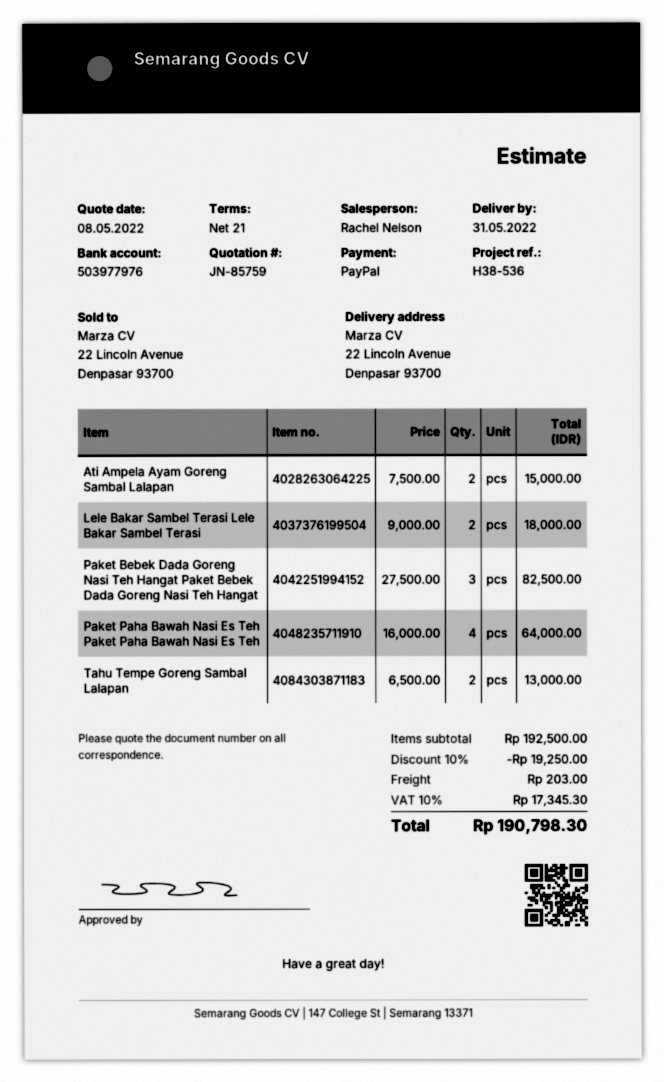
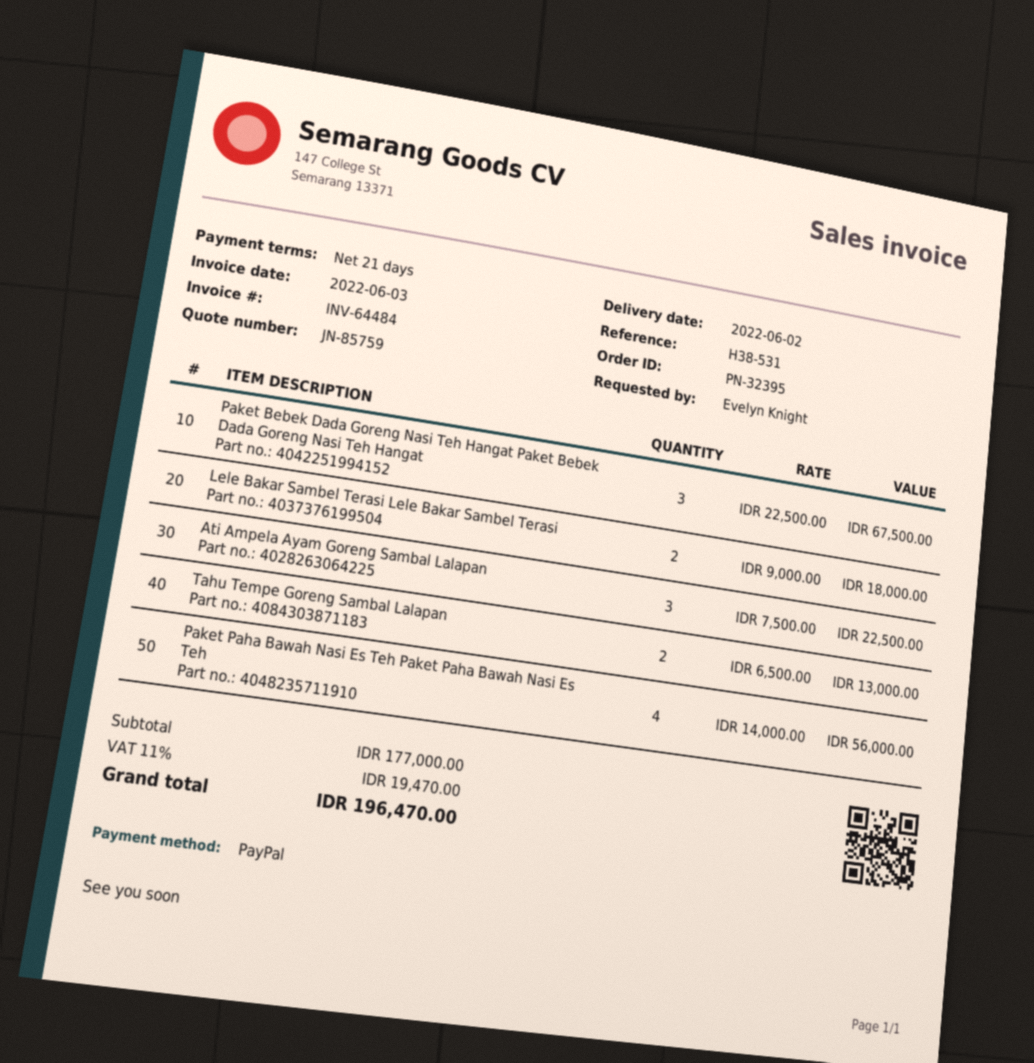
delivery date: 2022-05-31 -> 2022-06-02
reference: H38-536 -> H38-531
Ati Ampela Ayam Goreng Sambal Lalapan: 2 x 7500.00 = 15000.00 -> 3 x 7500.00 = 22500.00
Paket Bebek Dada Goreng Nasi Teh Hangat Paket Bebek Dada Goreng Nasi Teh Hangat: 3 x 27500.00 = 82500.00 -> 3 x 22500.00 = 67500.00
Paket Paha Bawah Nasi Es Teh Paket Paha Bawah Nasi Es Teh: 4 x 16000.00 = 64000.00 -> 4 x 14000.00 = 56000.00
subtotal: 192500.00 -> 177000.00
discount: 10% = 19250.00 -> none
shipping: 203.00 -> none
tax: 10% = 17345.30 -> 11% = 19470.00
total: 190798.30 -> 196470.00

